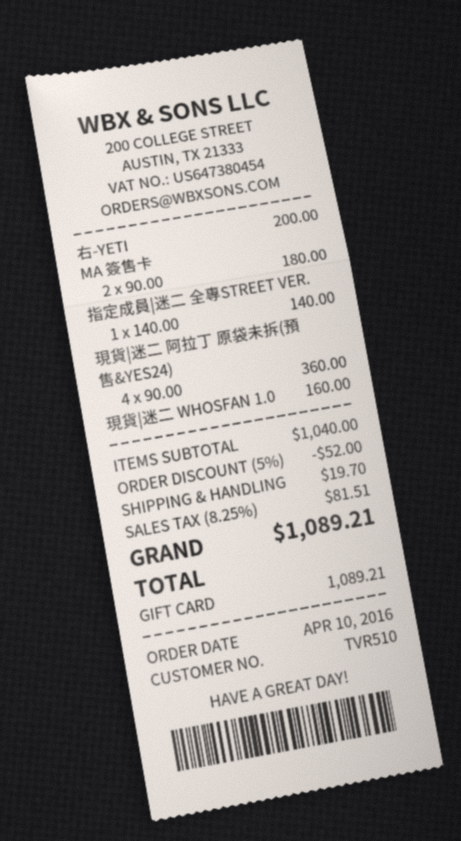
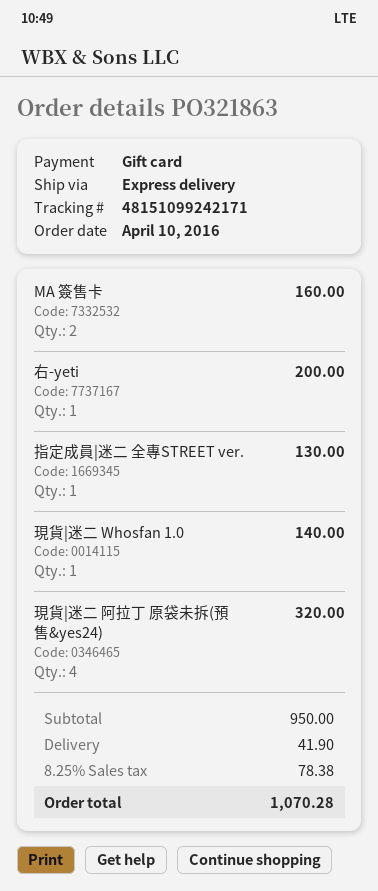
MA 簽售卡: 2 for 180.00 -> 2 for 160.00
指定成員|迷二 全專STREET VER.: 1 for 140.00 -> 1 for 130.00
現貨|迷二 阿拉丁 原袋未拆(預售&YES24): 4 for 360.00 -> 4 for 320.00
現貨|迷二 WHOSFAN 1.0: 1 for 160.00 -> 1 for 140.00
subtotal: 1040.00 -> 950.00
discount: 5% = 52.00 -> none
shipping: 19.70 -> 41.90
tax: 8.25% = 81.51 -> 8.25% = 78.38
total: 1089.21 -> 1070.28

